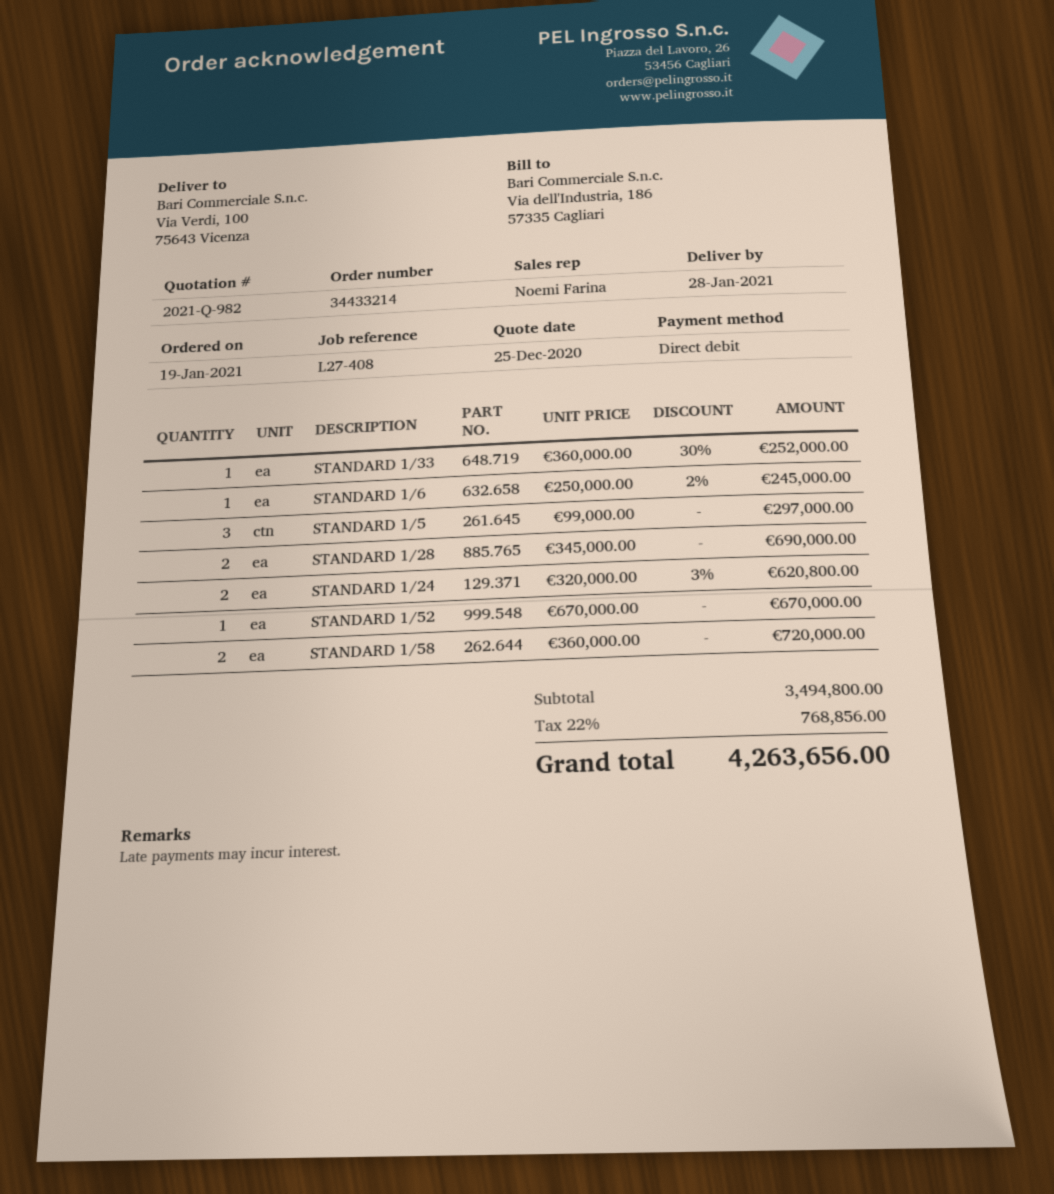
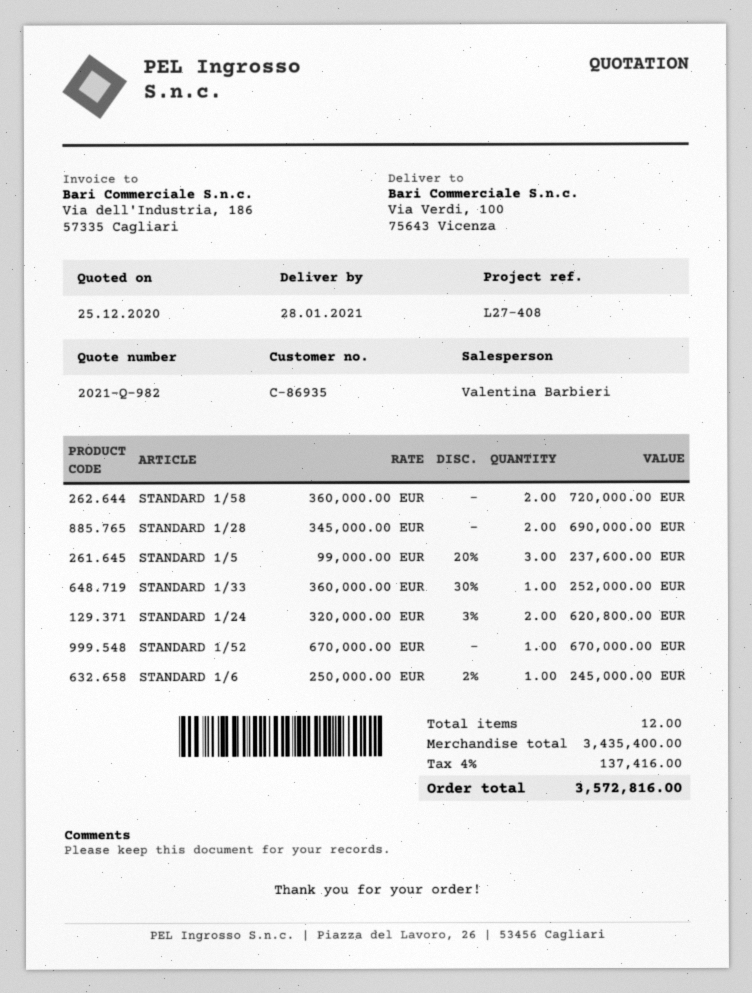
sales rep: Noemi Farina -> Valentina Barbieri
STANDARD 1/5: 3 x 99000.00 = 297000.00 -> 3 x 99000.00 - 20% = 237600.00
subtotal: 3494800.00 -> 3435400.00
tax: 22% = 768856.00 -> 4% = 137416.00
total: 4263656.00 -> 3572816.00

